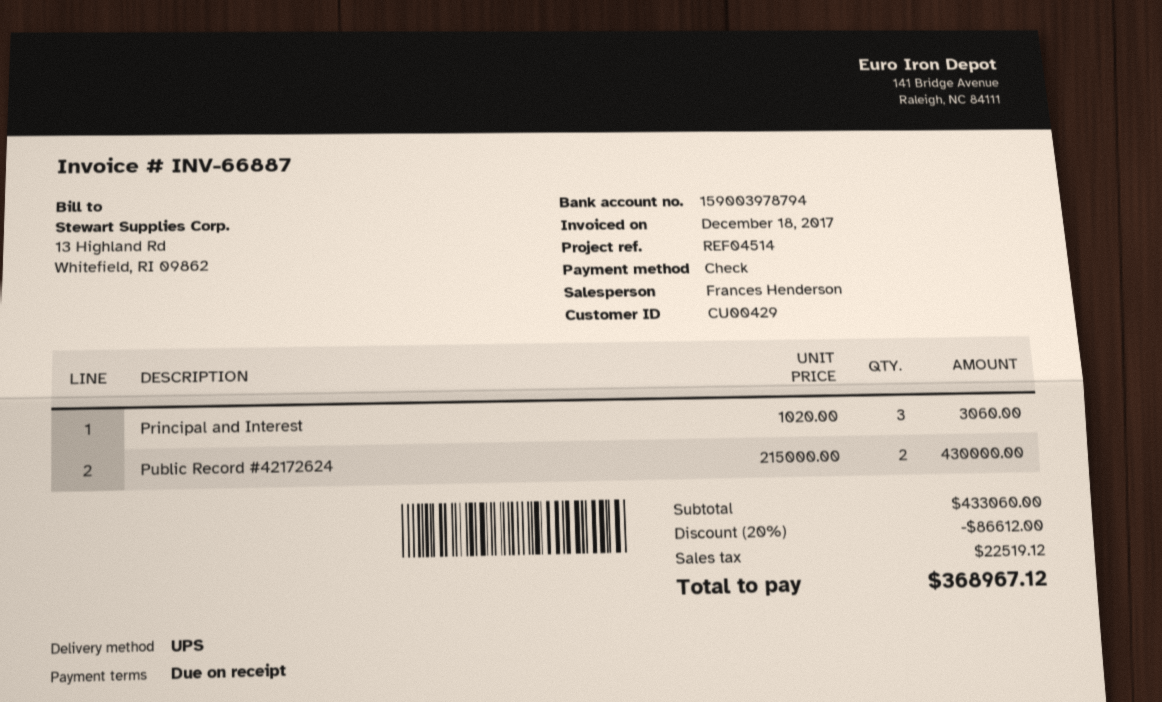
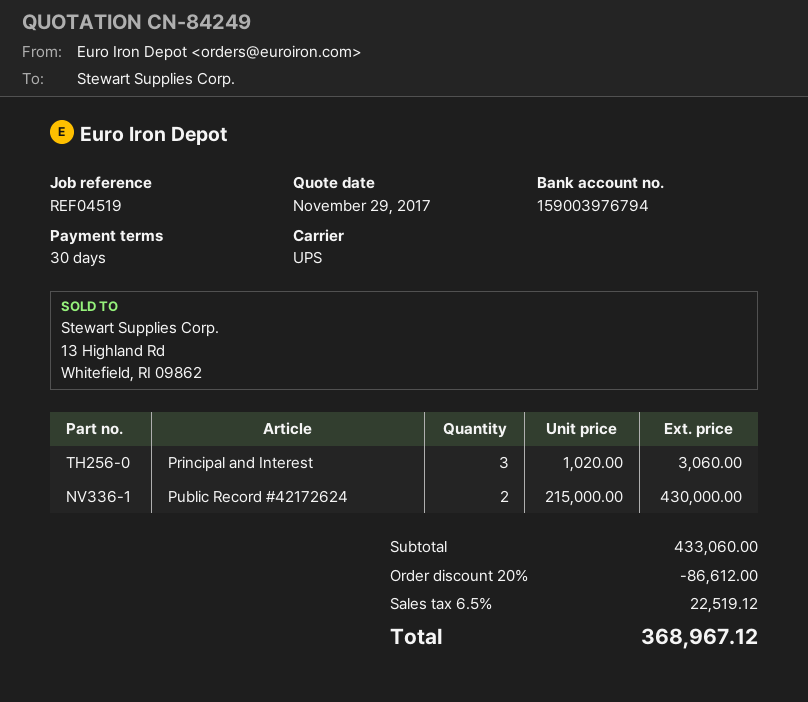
payment terms: on receipt -> 30 days
reference: REF04514 -> REF04519
bank account: 159003978794 -> 159003976794

